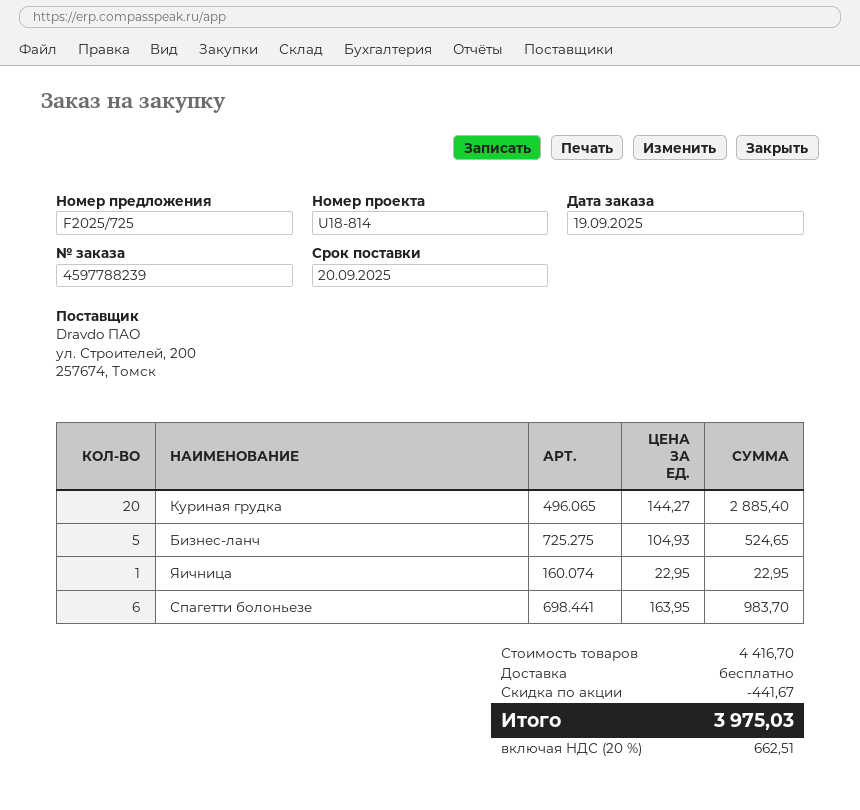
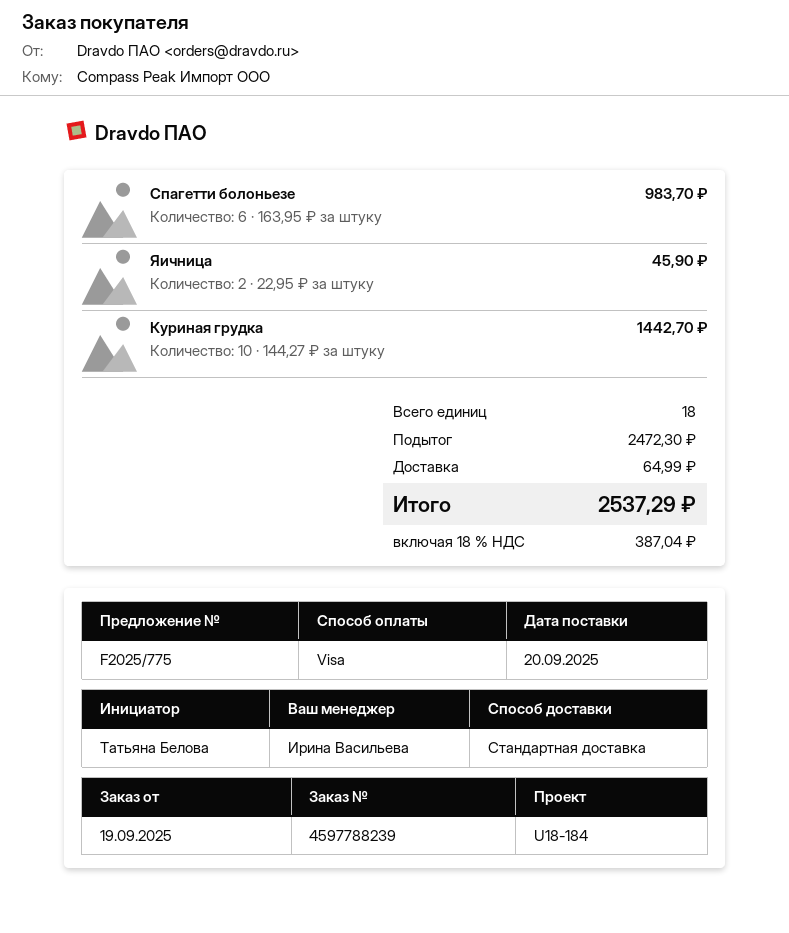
quote number: F2025/725 -> F2025/775
reference: U18-814 -> U18-184
Куриная грудка: 20 x 144.27 = 2885.40 -> 10 x 144.27 = 1442.70
Бизнес-ланч: 5 x 104.93 = 524.65 -> none
Яичница: 1 x 22.95 = 22.95 -> 2 x 22.95 = 45.90
subtotal: 4416.70 -> 2472.30
discount: 441.67 -> none
shipping: 0.00 -> 64.99
tax: 20% = 662.51 -> 18% = 387.04
total: 3975.03 -> 2537.29

